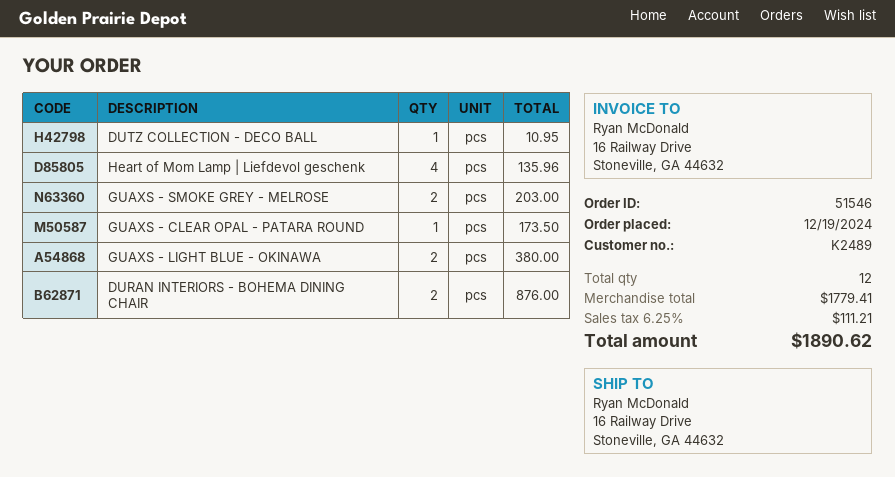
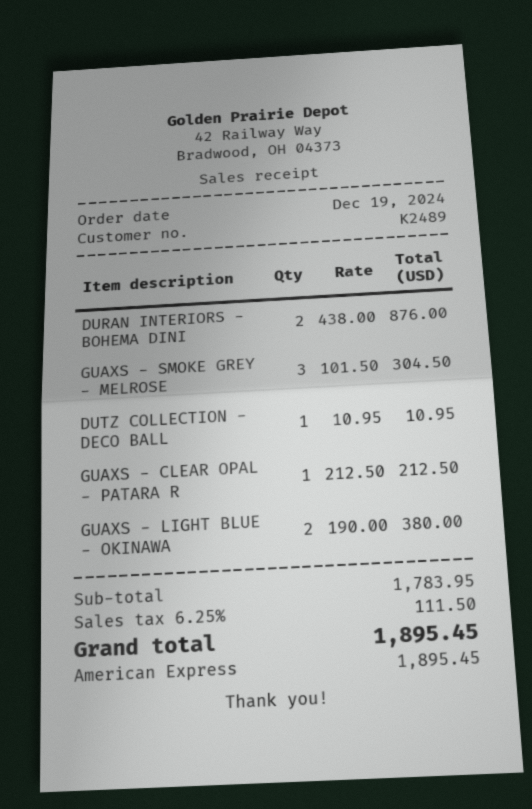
Heart of Mom Lamp | Liefdevol geschenk: 4 for 135.96 -> none
GUAXS - SMOKE GREY - MELROSE: 2 for 203.00 -> 3 for 304.50
GUAXS - CLEAR OPAL - PATARA ROUND: 1 for 173.50 -> 1 for 212.50
subtotal: 1779.41 -> 1783.95
tax: 6.25% = 111.21 -> 6.25% = 111.50
total: 1890.62 -> 1895.45

